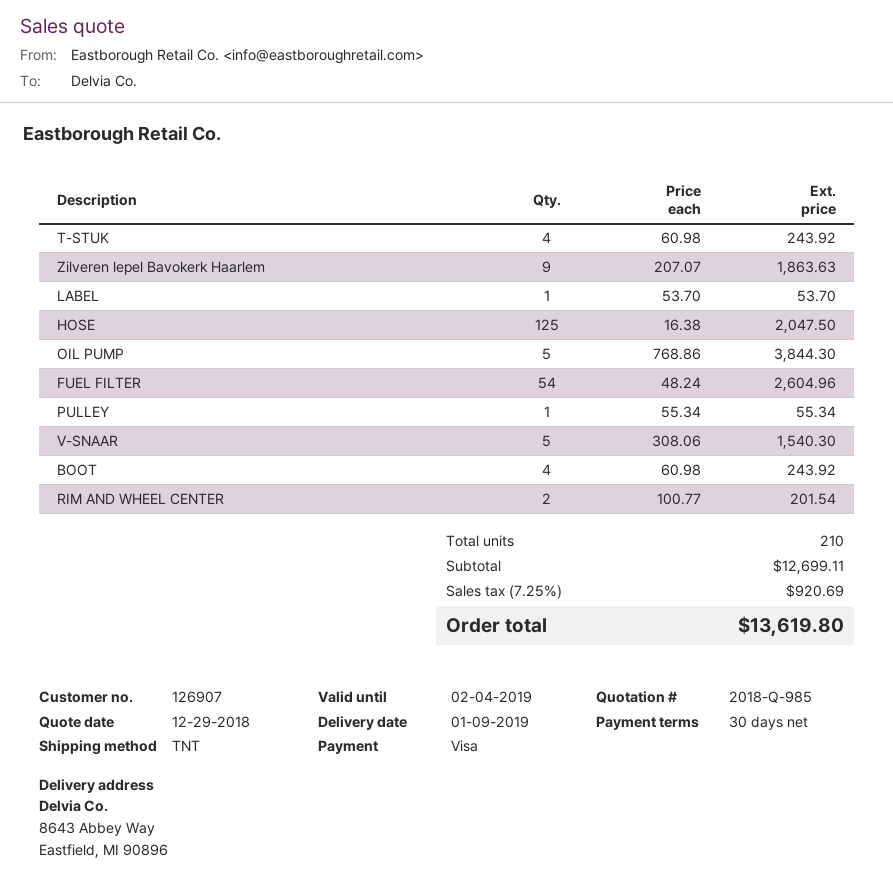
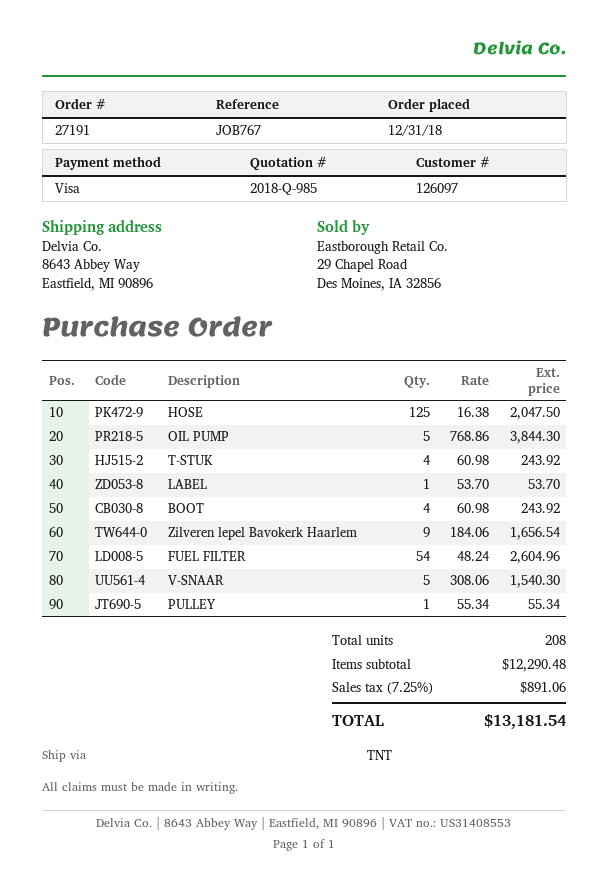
customer number: 126907 -> 126097
Zilveren lepel Bavokerk Haarlem: 9 x 207.07 = 1863.63 -> 9 x 184.06 = 1656.54
RIM AND WHEEL CENTER: 2 x 100.77 = 201.54 -> none
total quantity: 210 -> 208
subtotal: 12699.11 -> 12290.48
tax: 7.25% = 920.69 -> 7.25% = 891.06
total: 13619.80 -> 13181.54

